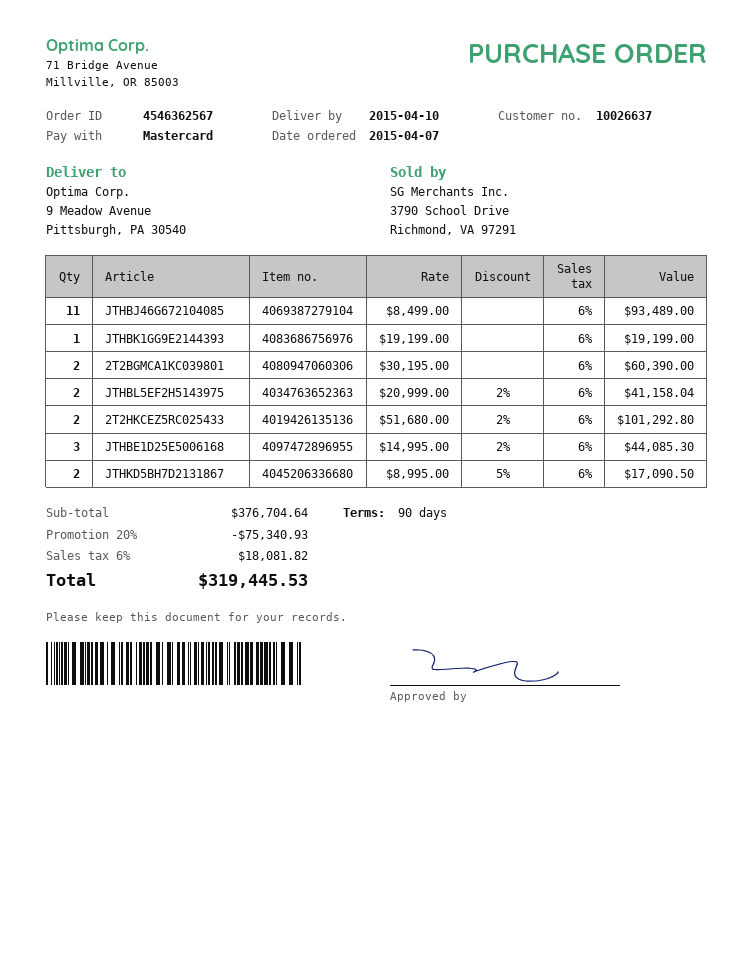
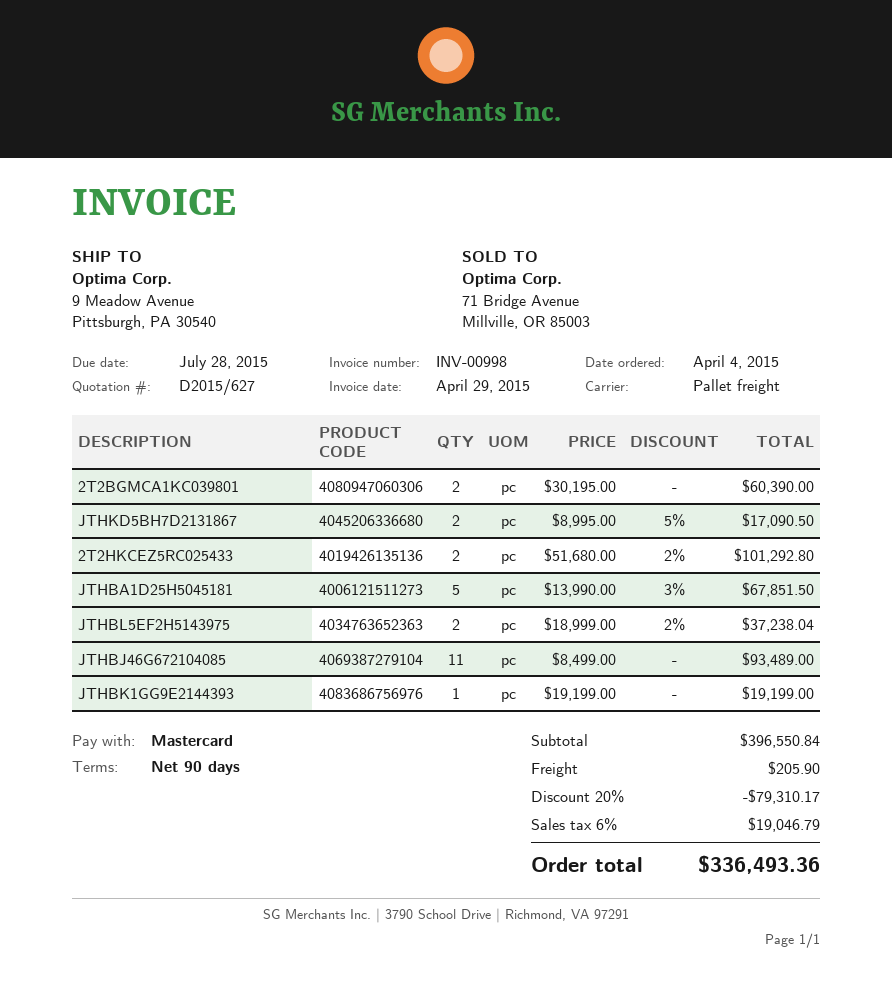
order date: 2015-04-07 -> 2015-04-04
JTHBL5EF2H5143975: 2 x 20999.00 - 2% = 41158.04 -> 2 x 18999.00 - 2% = 37238.04
JTHBE1D25E5006168: 3 x 14995.00 - 2% = 44085.30 -> none
JTHBA1D25H5045181: none -> 5 x 13990.00 - 3% = 67851.50
subtotal: 376704.64 -> 396550.84
discount: 20% = 75340.93 -> 20% = 79310.17
shipping: none -> 205.90
tax: 6% = 18081.82 -> 6% = 19046.79
total: 319445.53 -> 336493.36

